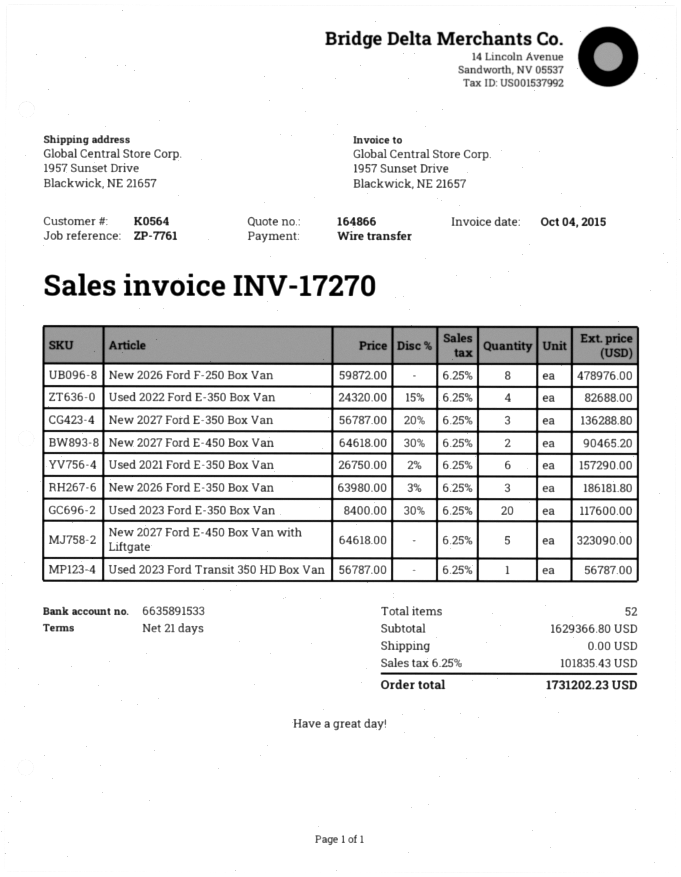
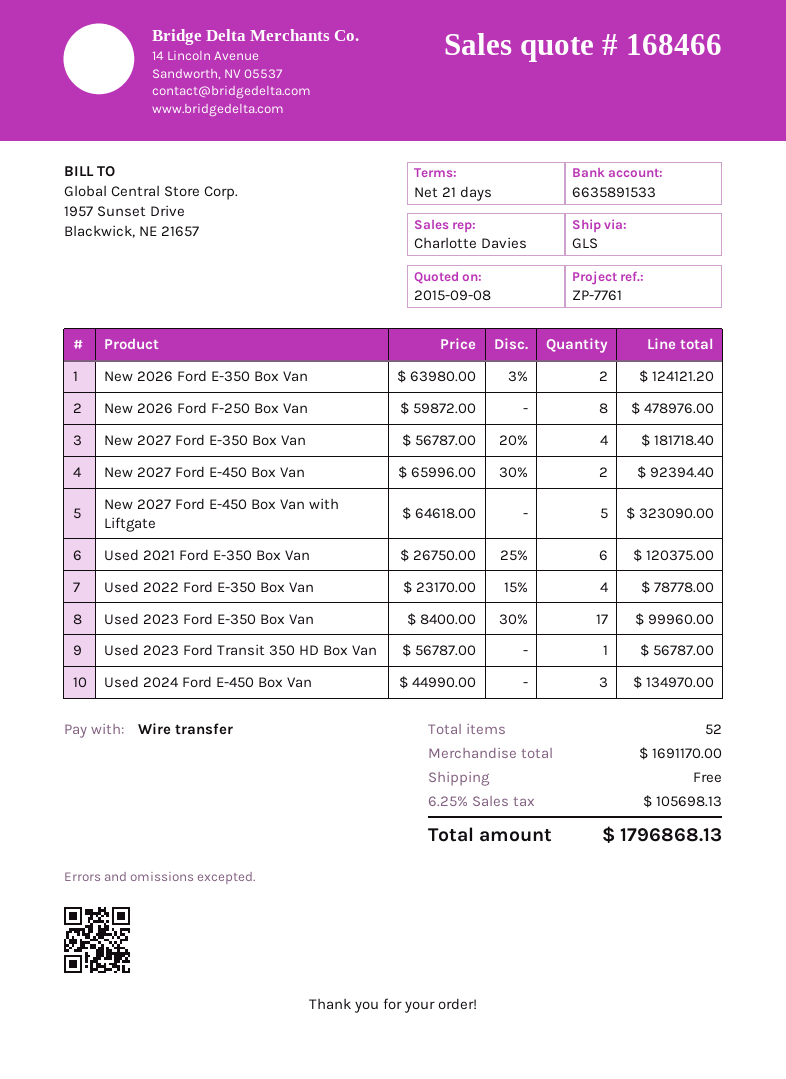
quote number: 164866 -> 168466
Used 2022 Ford E-350 Box Van: 4 x 24320.00 - 15% = 82688.00 -> 4 x 23170.00 - 15% = 78778.00
New 2027 Ford E-350 Box Van: 3 x 56787.00 - 20% = 136288.80 -> 4 x 56787.00 - 20% = 181718.40
New 2027 Ford E-450 Box Van: 2 x 64618.00 - 30% = 90465.20 -> 2 x 65996.00 - 30% = 92394.40
Used 2021 Ford E-350 Box Van: 6 x 26750.00 - 2% = 157290.00 -> 6 x 26750.00 - 25% = 120375.00
New 2026 Ford E-350 Box Van: 3 x 63980.00 - 3% = 186181.80 -> 2 x 63980.00 - 3% = 124121.20
Used 2023 Ford E-350 Box Van: 20 x 8400.00 - 30% = 117600.00 -> 17 x 8400.00 - 30% = 99960.00
Used 2024 Ford E-450 Box Van: none -> 3 x 44990.00 = 134970.00
subtotal: 1629366.80 -> 1691170.00
tax: 6.25% = 101835.43 -> 6.25% = 105698.13
total: 1731202.23 -> 1796868.13

